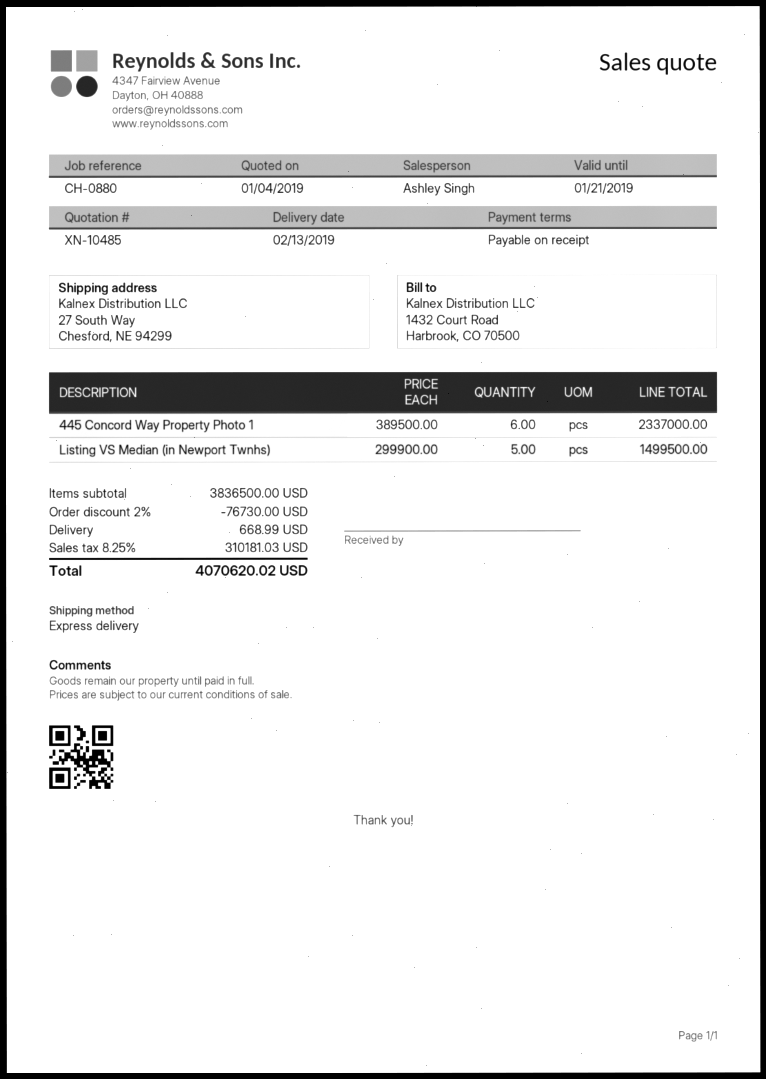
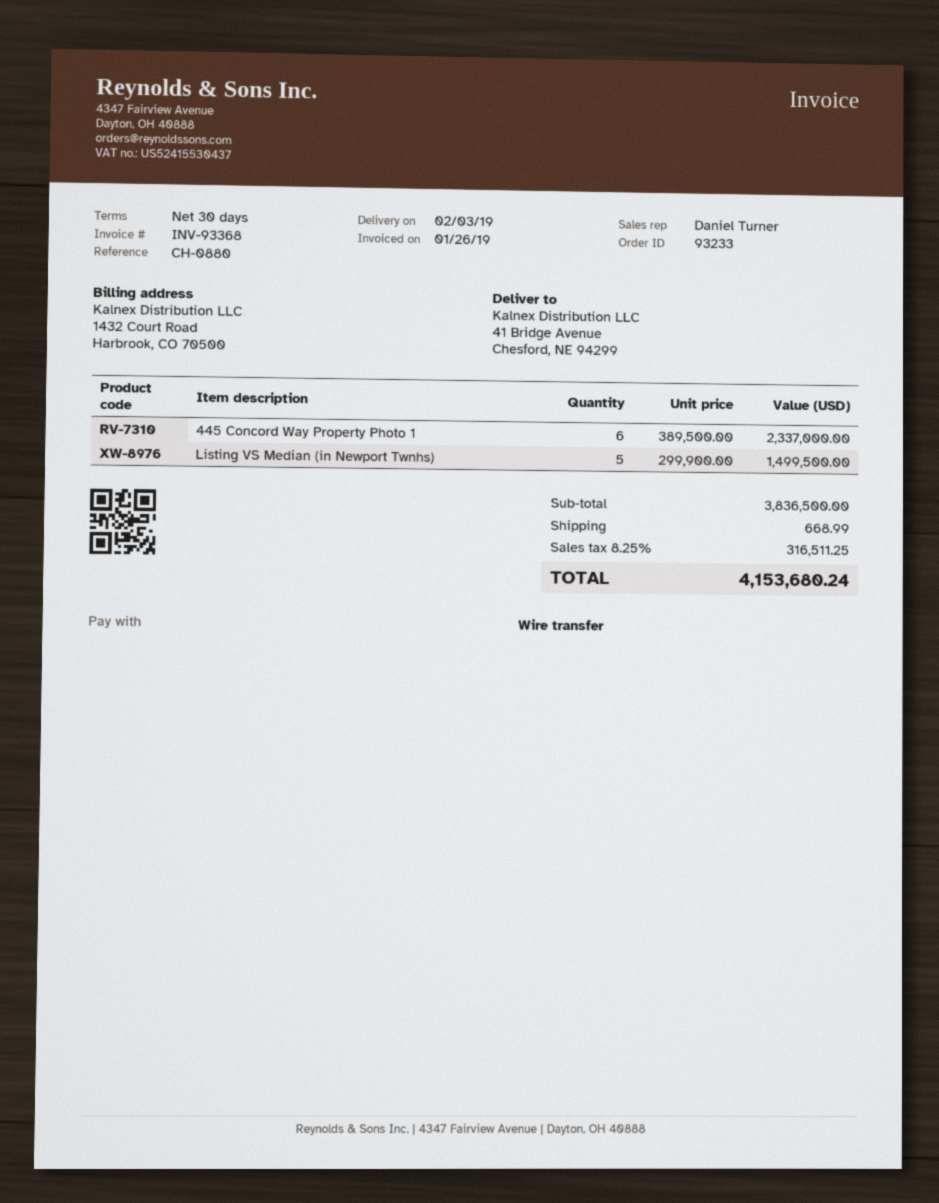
delivery date: 2019-02-13 -> 2019-02-03
payment terms: on receipt -> 30 days
sales rep: Ashley Singh -> Daniel Turner
ship to: 27 South Way, Chesford, NE 94299 -> 41 Bridge Avenue, Chesford, NE 94299
discount: 2% = 76730.00 -> none
tax: 8.25% = 310181.03 -> 8.25% = 316511.25
total: 4070620.02 -> 4153680.24

